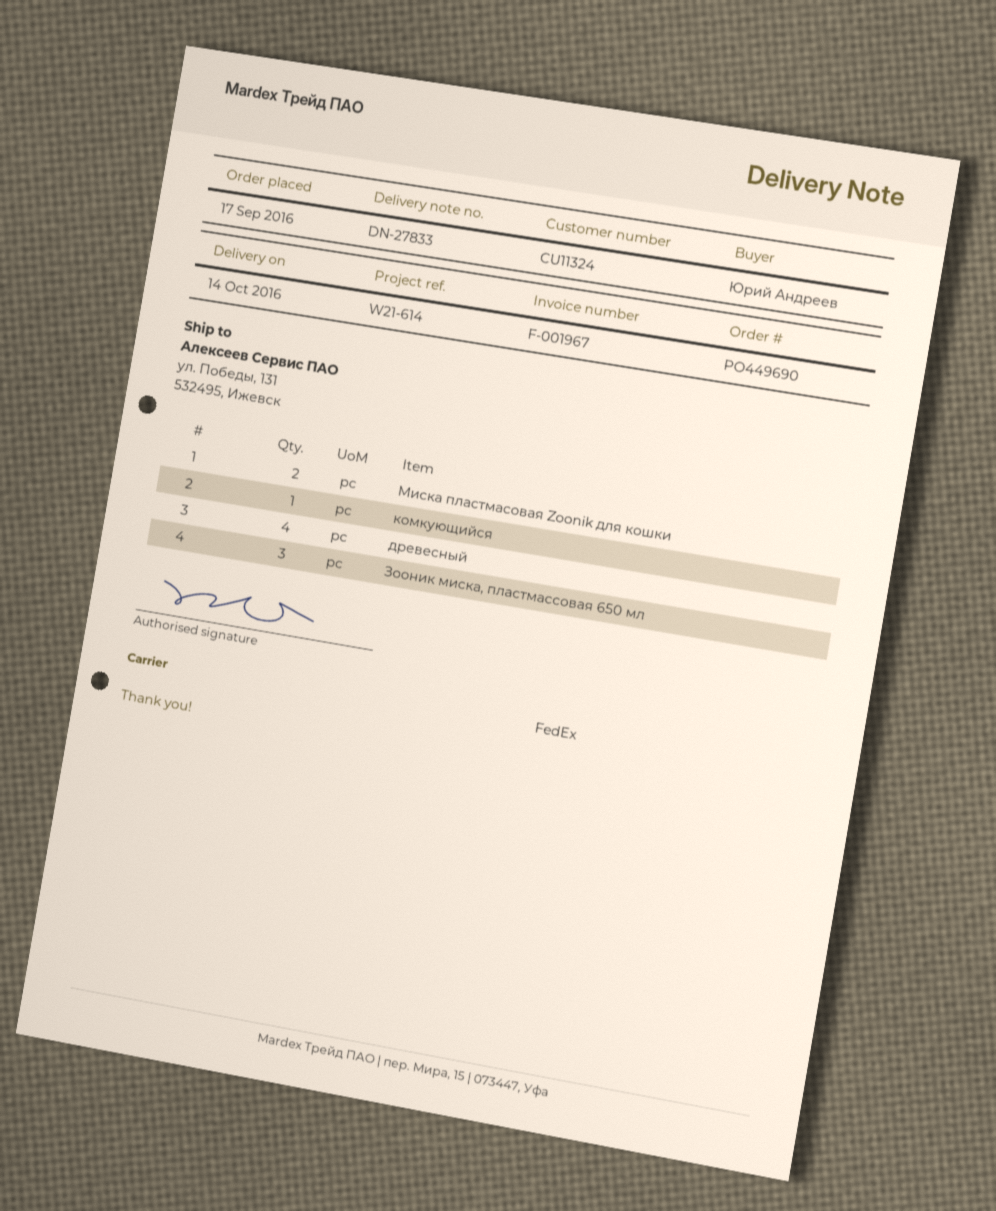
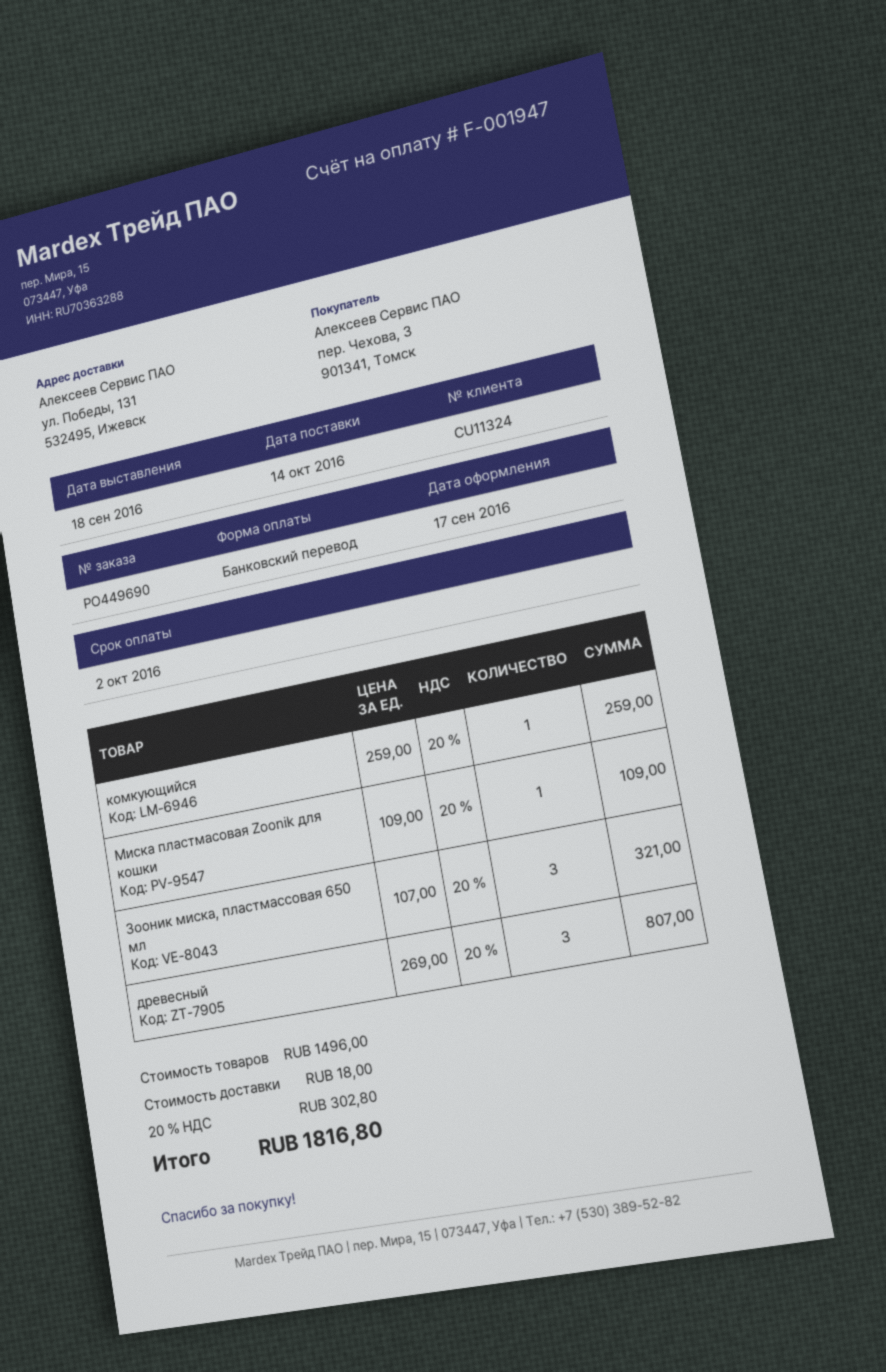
invoice number: F-001967 -> F-001947
Миска пластмасовая Zoonik для кошки: 2 -> 1
древесный: 4 -> 3

